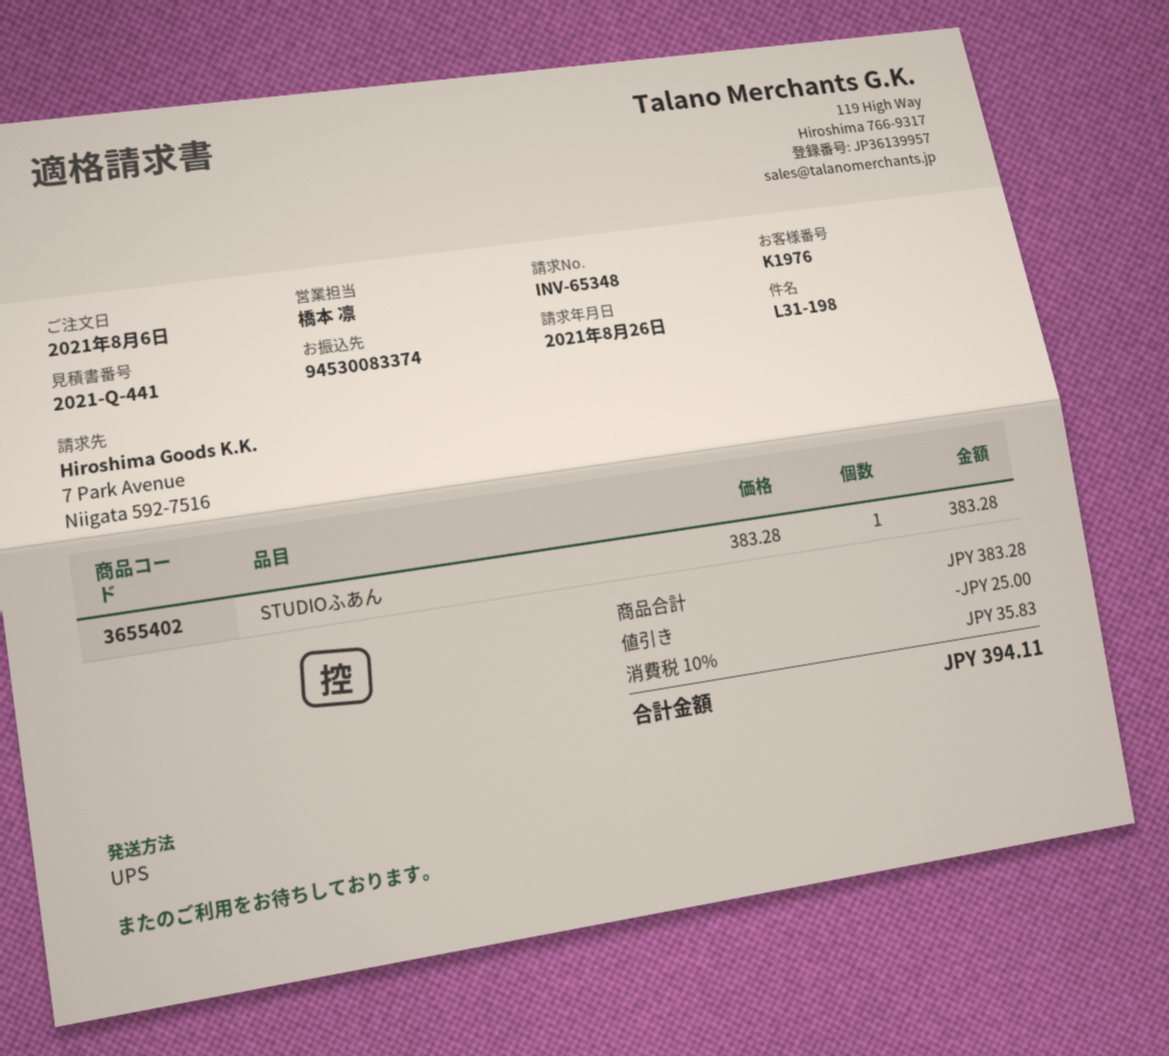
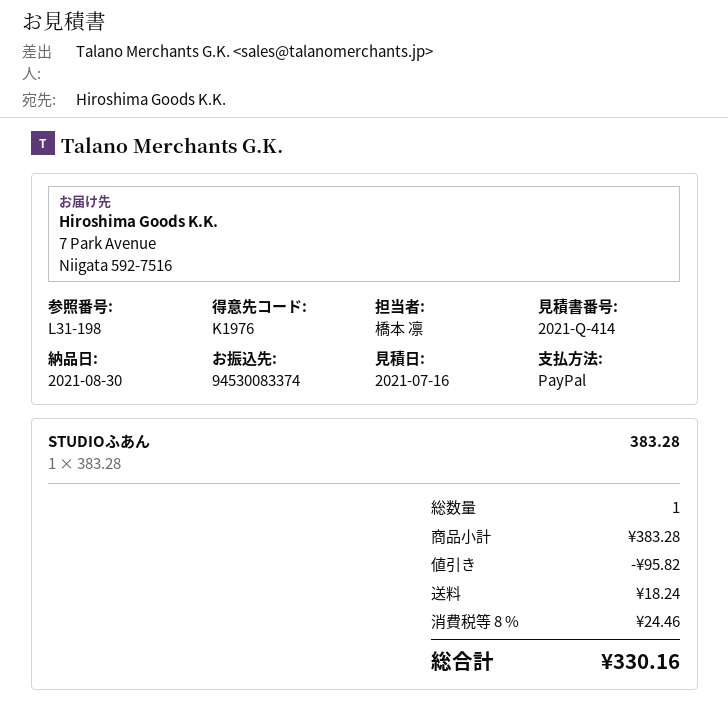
quote number: 2021-Q-441 -> 2021-Q-414
discount: 25.00 -> 95.82
shipping: none -> 18.24
tax: 10% = 35.83 -> 8% = 24.46
total: 394.11 -> 330.16

